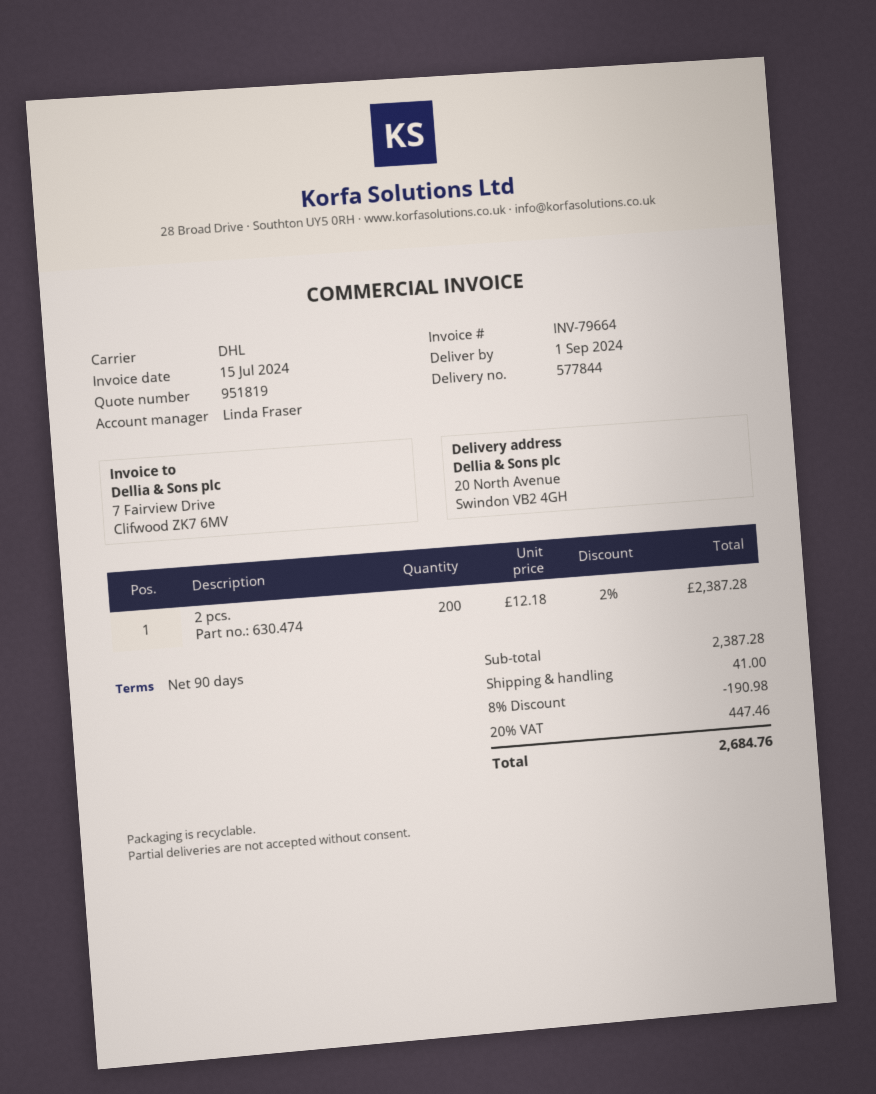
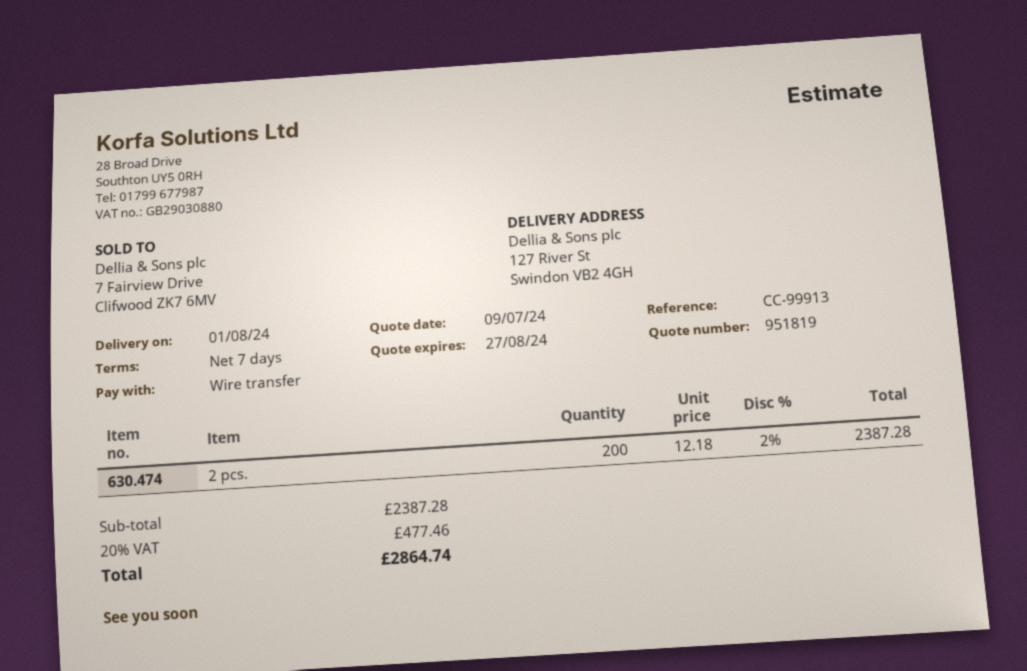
delivery date: 2024-09-01 -> 2024-08-01
payment terms: 90 days -> 7 days
ship to: 20 North Avenue, Swindon VB2 4GH -> 127 River St, Swindon VB2 4GH
discount: 8% = 190.98 -> none
shipping: 41.00 -> none
tax: 20% = 447.46 -> 20% = 477.46
total: 2684.76 -> 2864.74

